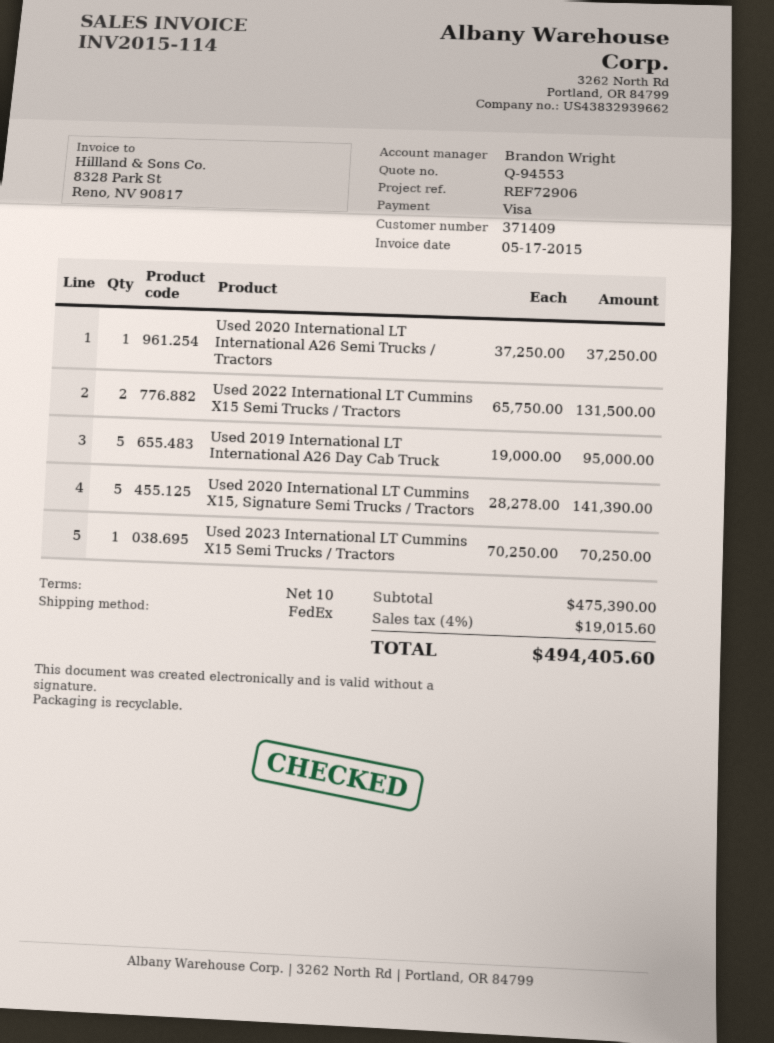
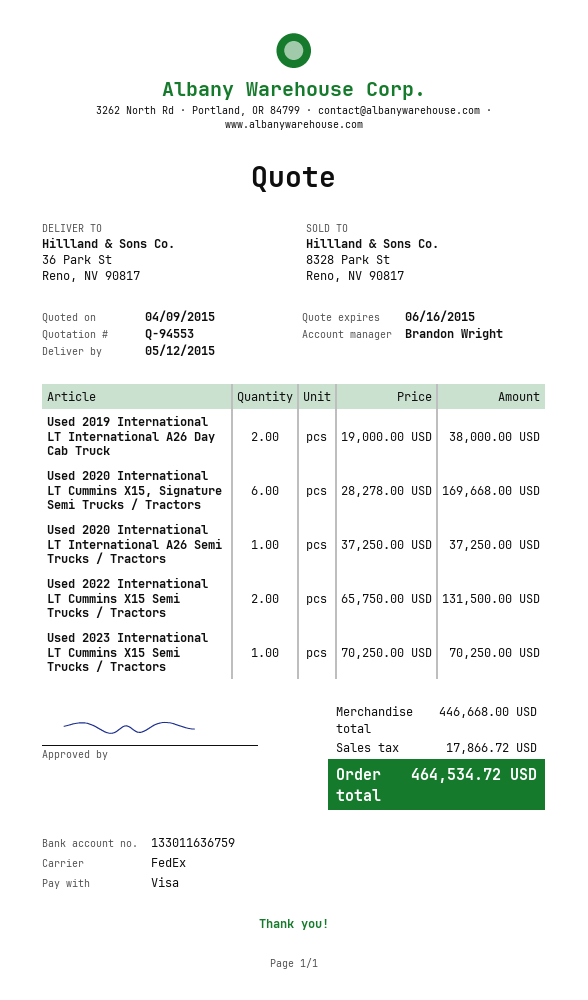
Used 2019 International LT International A26 Day Cab Truck: 5 x 19000.00 = 95000.00 -> 2 x 19000.00 = 38000.00
Used 2020 International LT Cummins X15, Signature Semi Trucks / Tractors: 5 x 28278.00 = 141390.00 -> 6 x 28278.00 = 169668.00
subtotal: 475390.00 -> 446668.00
tax: 19015.60 -> 17866.72
total: 494405.60 -> 464534.72

